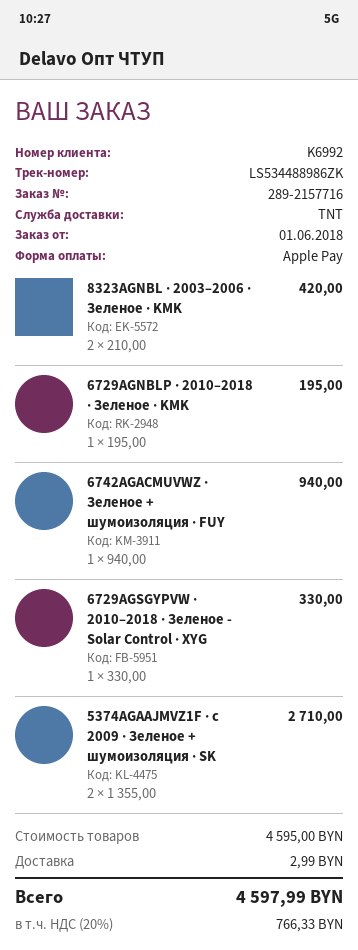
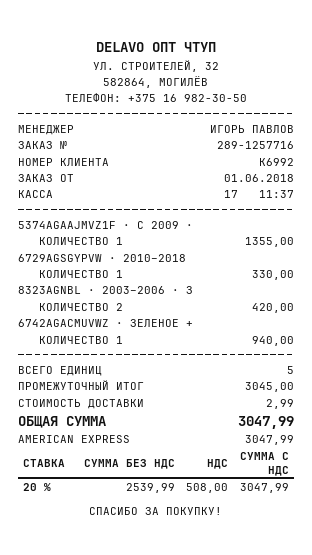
order number: 289-2157716 -> 289-1257716
payment method: Apple Pay -> American Express
6729AGNBLP · 2010–2018 · Зеленое · KMK: 1 for 195.00 -> none
5374AGAAJMVZ1F · с 2009 · Зеленое + шумоизоляция · SK: 2 for 2710.00 -> 1 for 1355.00
subtotal: 4595.00 -> 3045.00
tax: 20% = 766.33 -> 20% = 508.00
total: 4597.99 -> 3047.99

